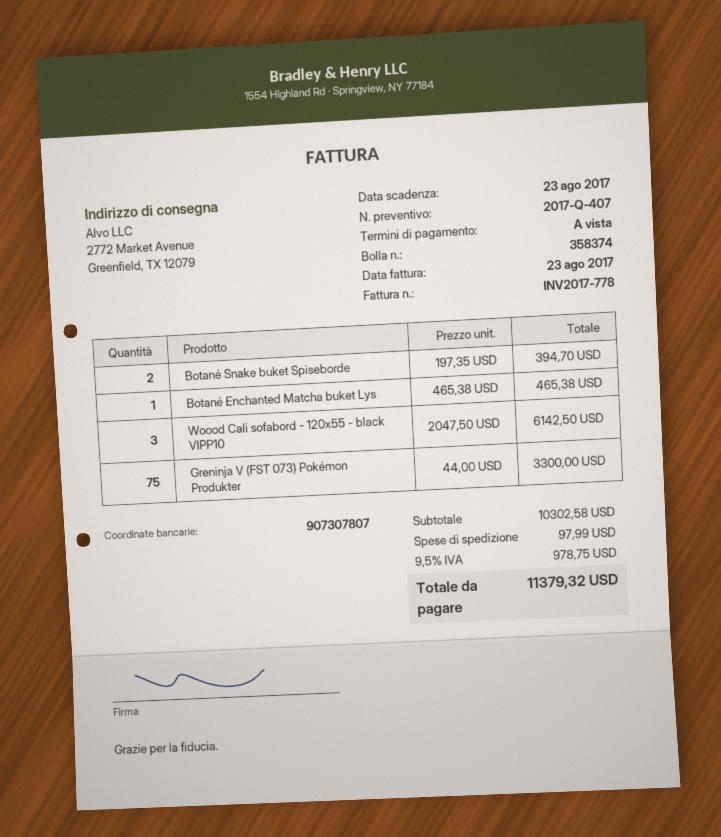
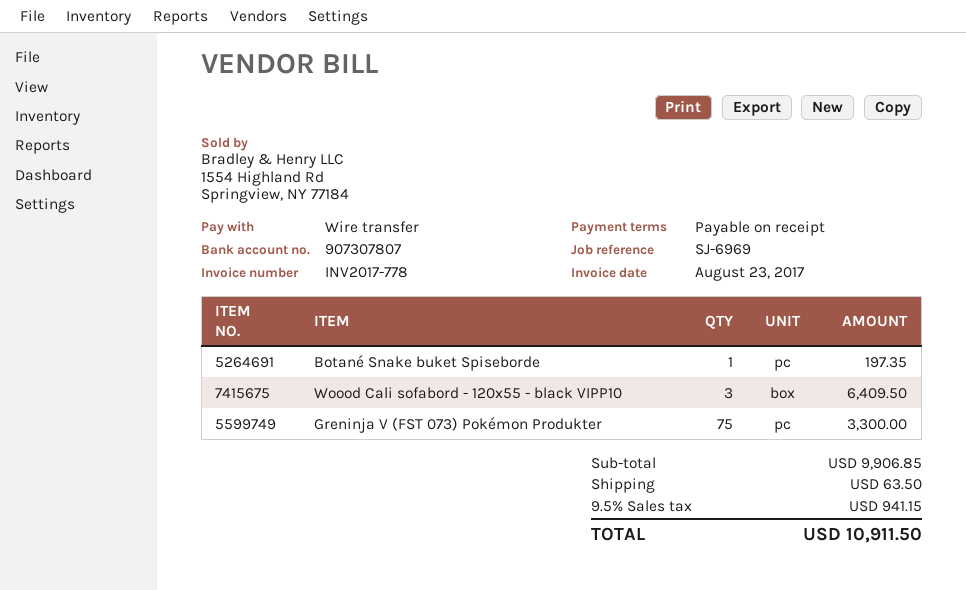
Botané Snake buket Spiseborde: 2 for 394.70 -> 1 for 197.35
Botané Enchanted Matcha buket Lys: 1 for 465.38 -> none
Woood Cali sofabord - 120x55 - black VIPP10: 3 for 6142.50 -> 3 for 6409.50
subtotal: 10302.58 -> 9906.85
shipping: 97.99 -> 63.50
tax: 9.5% = 978.75 -> 9.5% = 941.15
total: 11379.32 -> 10911.50

